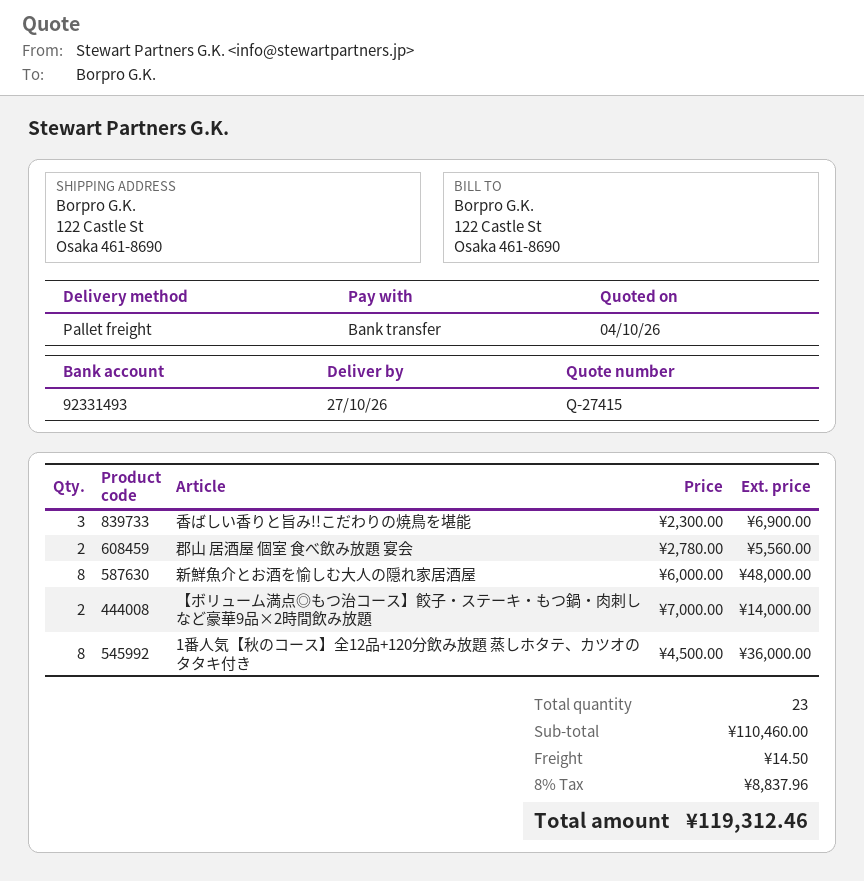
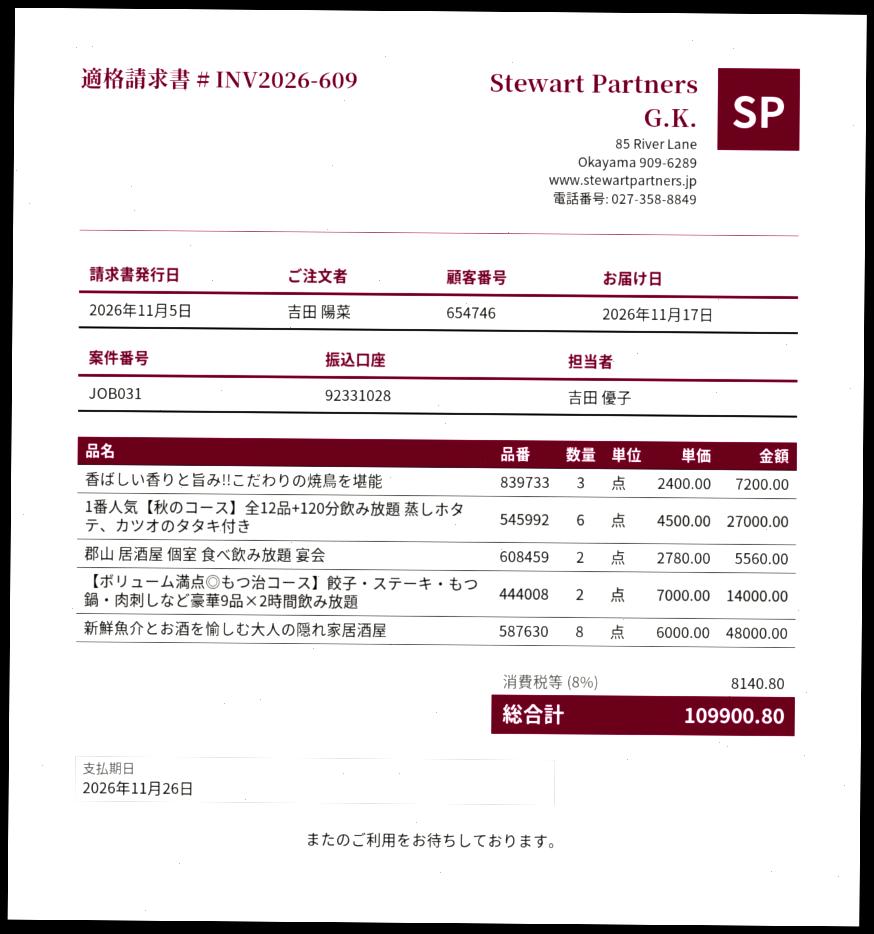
delivery date: 2026-10-27 -> 2026-11-17
bank account: 92331493 -> 92331028
香ばしい香りと旨み!!こだわりの焼鳥を堪能: 3 x 2300.00 = 6900.00 -> 3 x 2400.00 = 7200.00
1番人気【秋のコース】全12品+120分飲み放題 蒸しホタテ、カツオのタタキ付き: 8 x 4500.00 = 36000.00 -> 6 x 4500.00 = 27000.00
shipping: 14.50 -> none
tax: 8% = 8837.96 -> 8% = 8140.80
total: 119312.46 -> 109900.80

